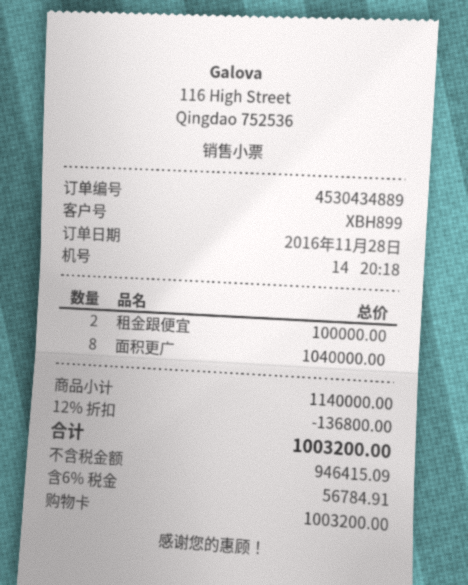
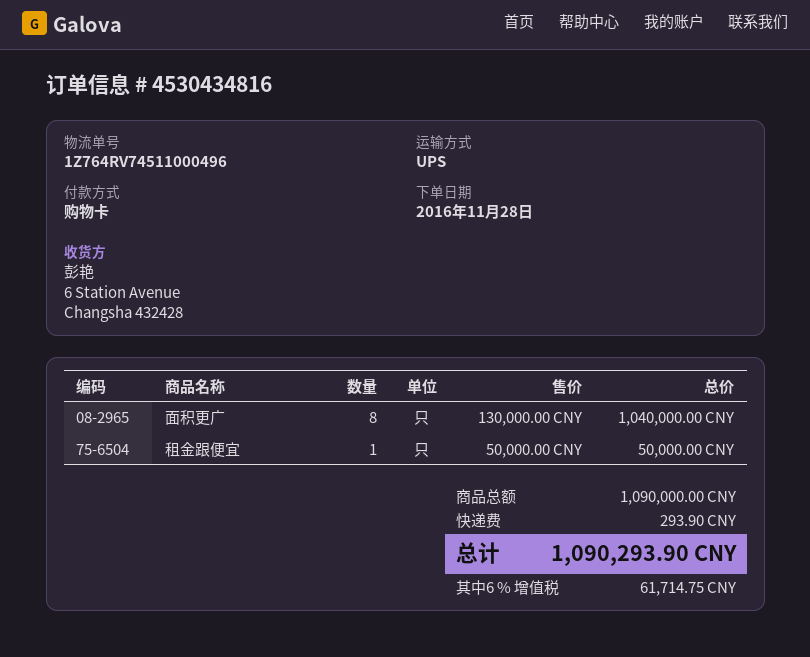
order number: 4530434889 -> 4530434816
租金跟便宜: 2 for 100000.00 -> 1 for 50000.00
subtotal: 1140000.00 -> 1090000.00
discount: 12% = 136800.00 -> none
shipping: none -> 293.90
tax: 6% = 56784.91 -> 6% = 61714.75
total: 1003200.00 -> 1090293.90

